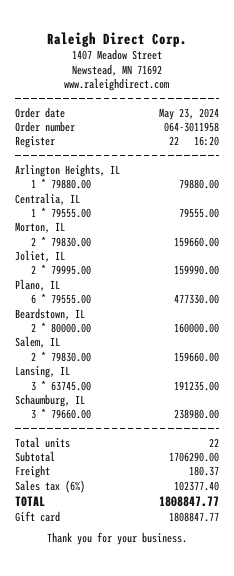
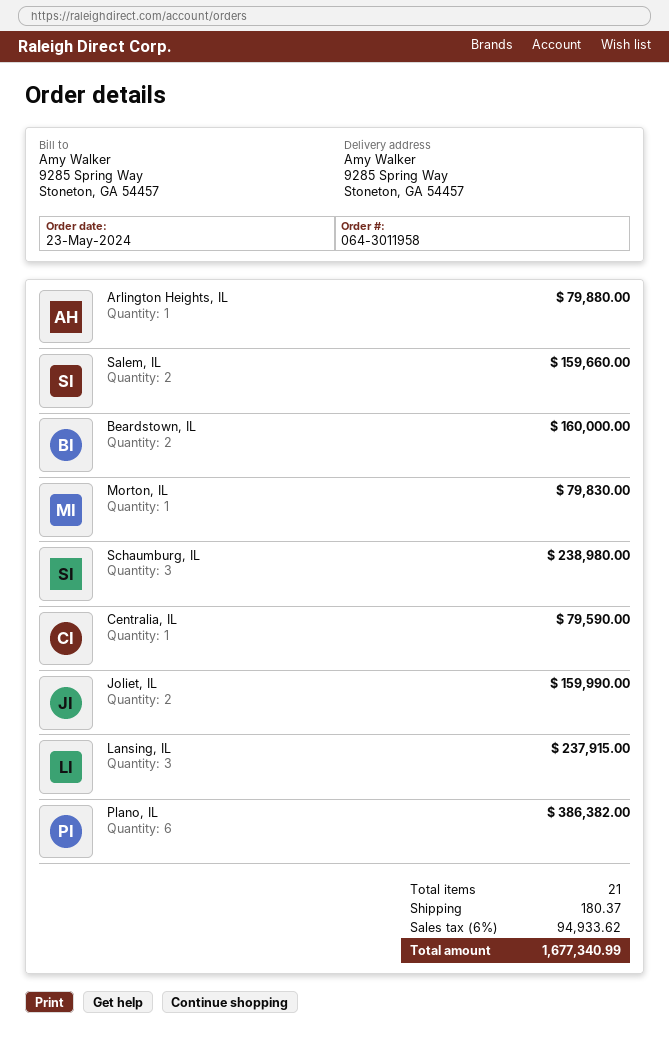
Centralia, IL: 1 for 79555.00 -> 1 for 79590.00
Morton, IL: 2 for 159660.00 -> 1 for 79830.00
Plano, IL: 6 for 477330.00 -> 6 for 386382.00
Lansing, IL: 3 for 191235.00 -> 3 for 237915.00
total quantity: 22 -> 21
tax: 6% = 102377.40 -> 6% = 94933.62
total: 1808847.77 -> 1677340.99

